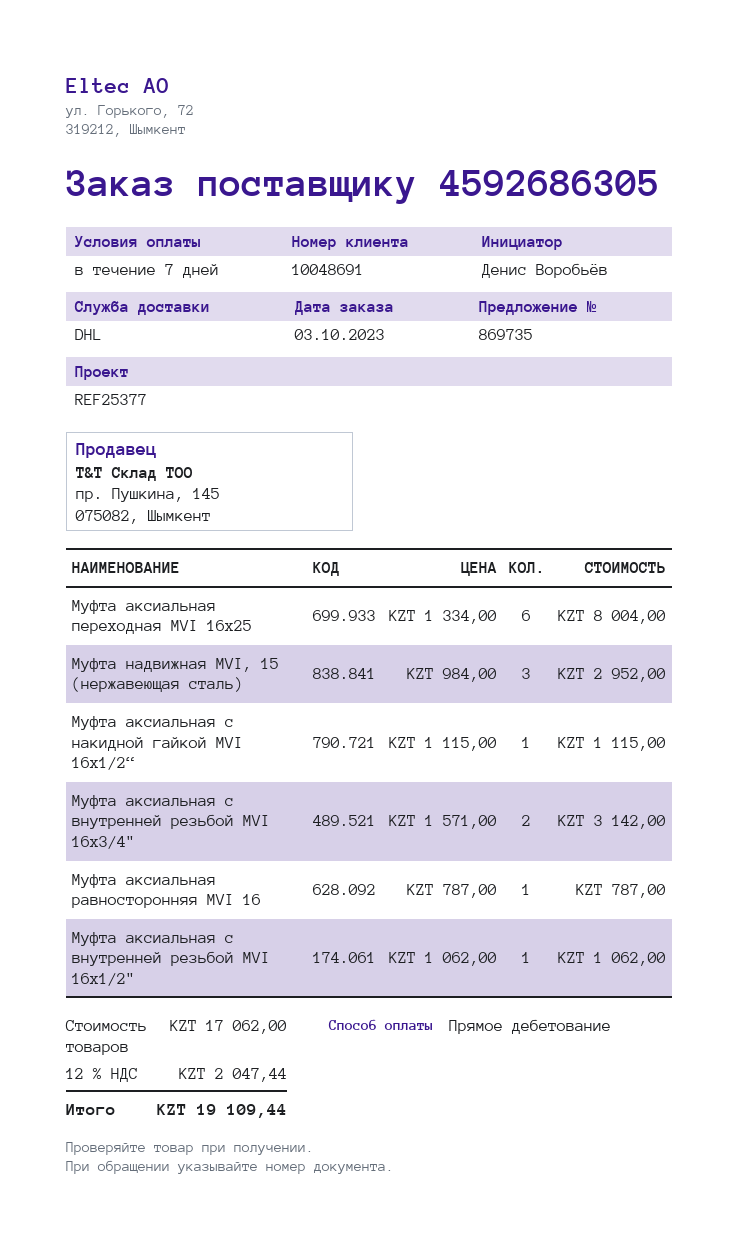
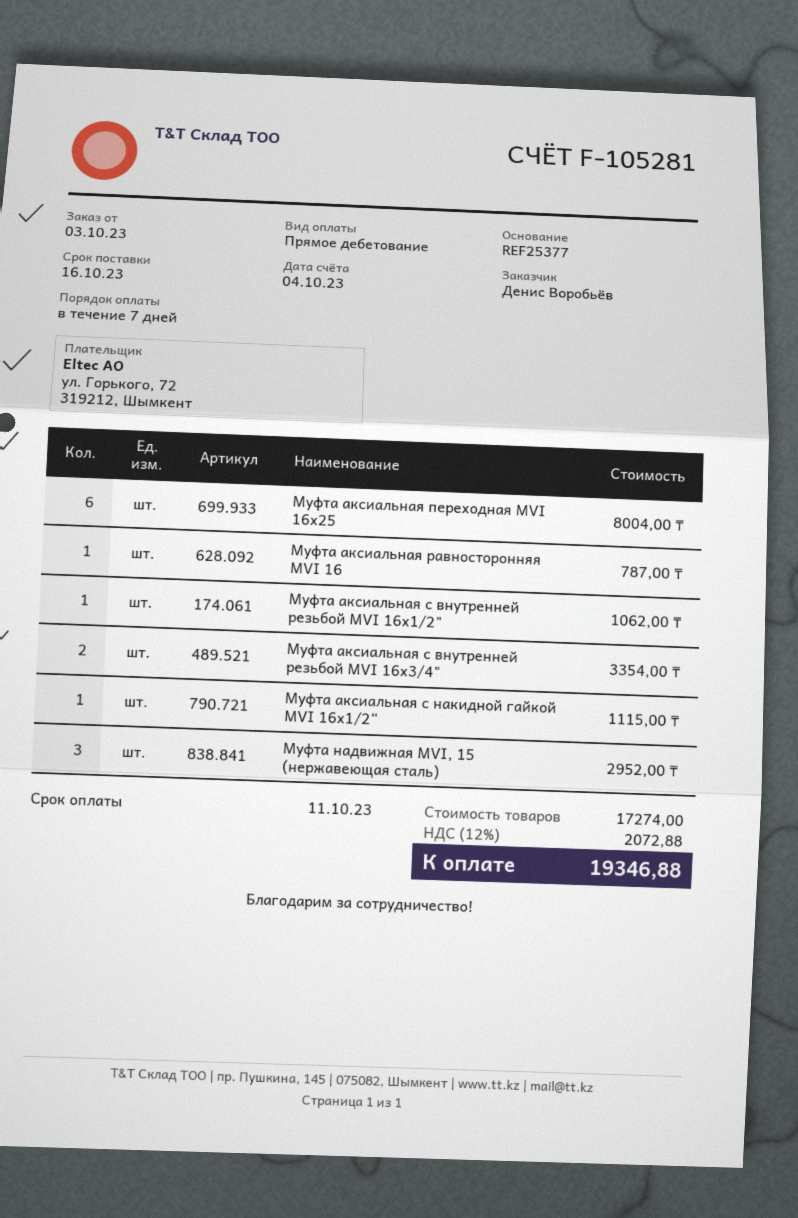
Муфта аксиальная с внутренней резьбой MVI 16x3/4": 2 for 3142.00 -> 2 for 3354.00
subtotal: 17062.00 -> 17274.00
tax: 12% = 2047.44 -> 12% = 2072.88
total: 19109.44 -> 19346.88

